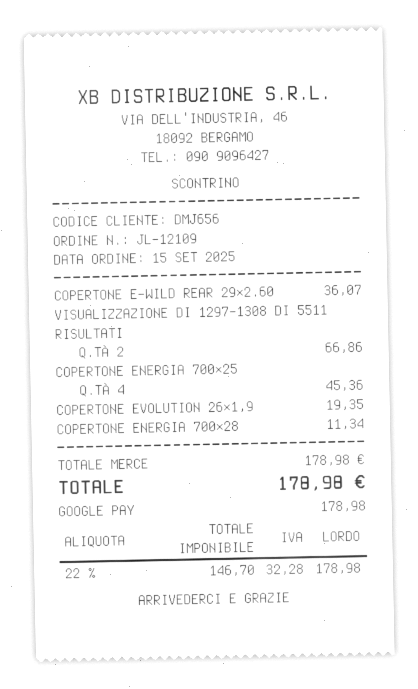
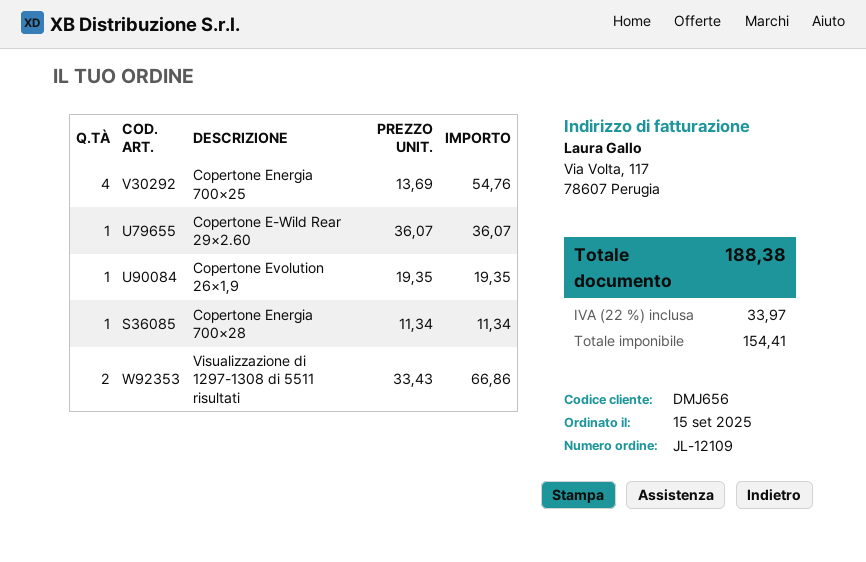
COPERTONE ENERGIA 700×25: 4 for 45.36 -> 4 for 54.76
net: 146.70 -> 154.41
tax: 22% = 32.28 -> 22% = 33.97
total: 178.98 -> 188.38

